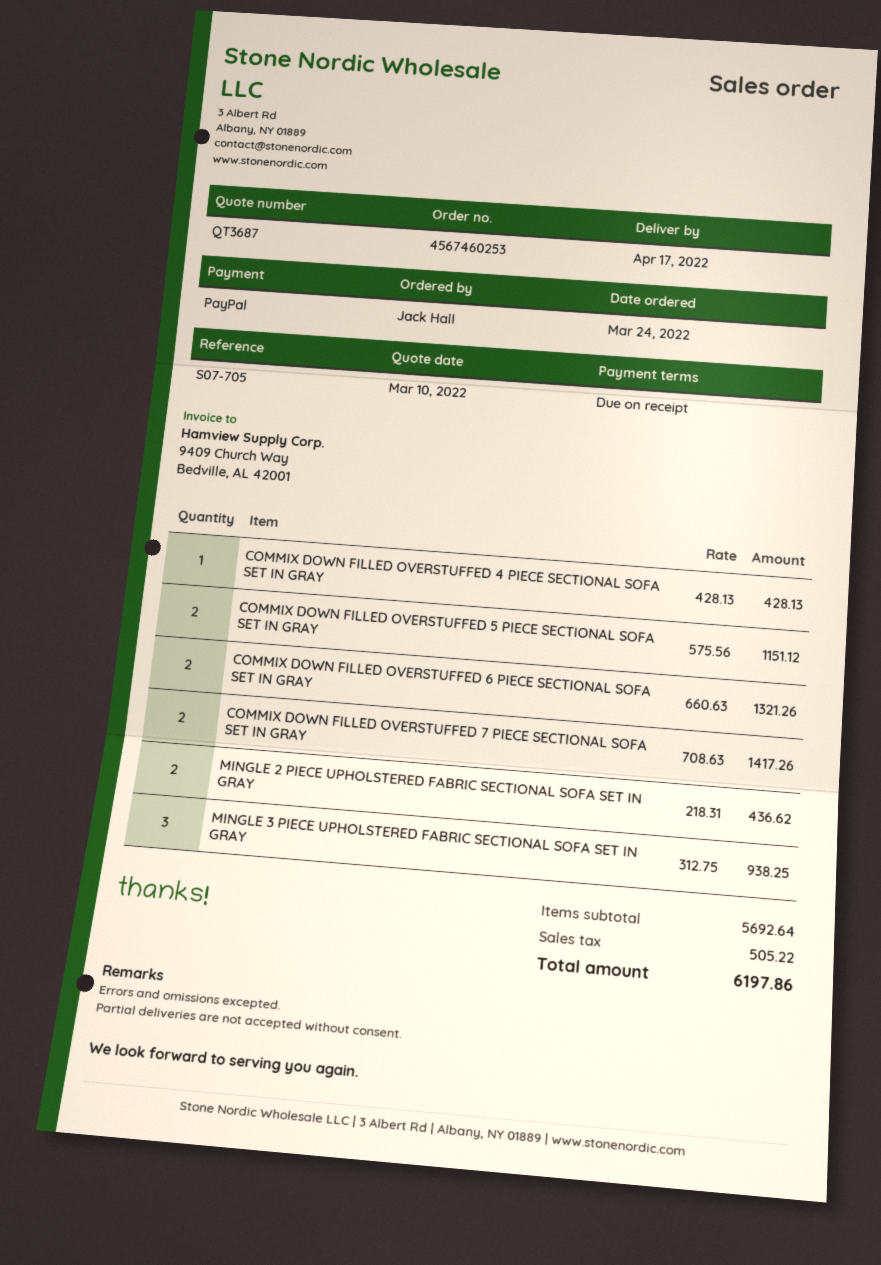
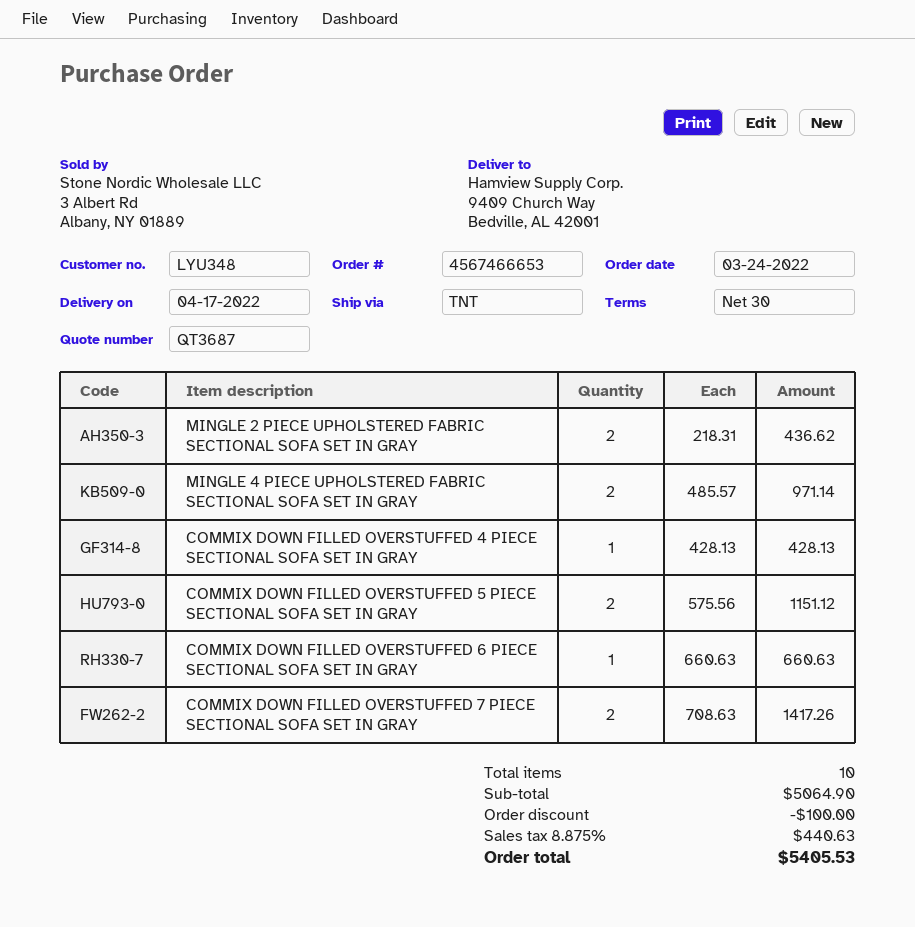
order number: 4567460253 -> 4567466653
payment terms: on receipt -> 30 days
COMMIX DOWN FILLED OVERSTUFFED 6 PIECE SECTIONAL SOFA SET IN GRAY: 2 x 660.63 = 1321.26 -> 1 x 660.63 = 660.63
MINGLE 3 PIECE UPHOLSTERED FABRIC SECTIONAL SOFA SET IN GRAY: 3 x 312.75 = 938.25 -> none
MINGLE 4 PIECE UPHOLSTERED FABRIC SECTIONAL SOFA SET IN GRAY: none -> 2 x 485.57 = 971.14
subtotal: 5692.64 -> 5064.90
discount: none -> 100.00
tax: 505.22 -> 440.63
total: 6197.86 -> 5405.53

